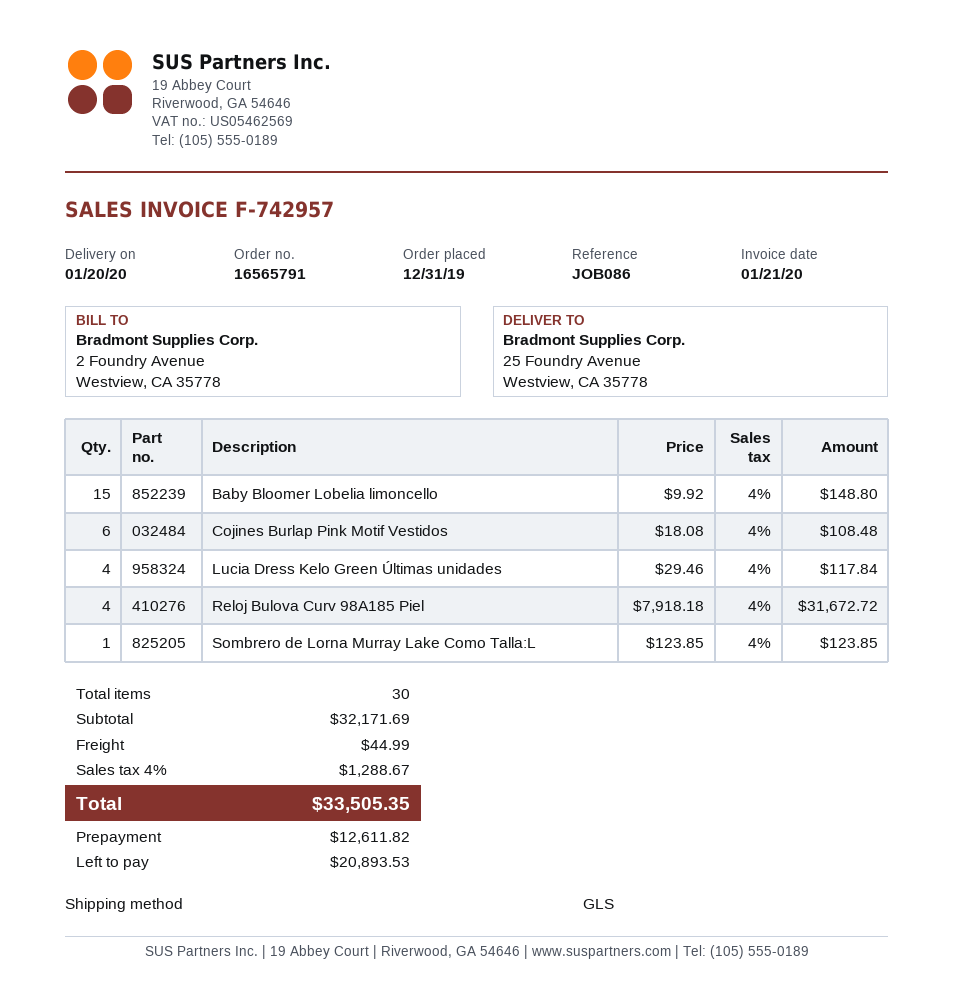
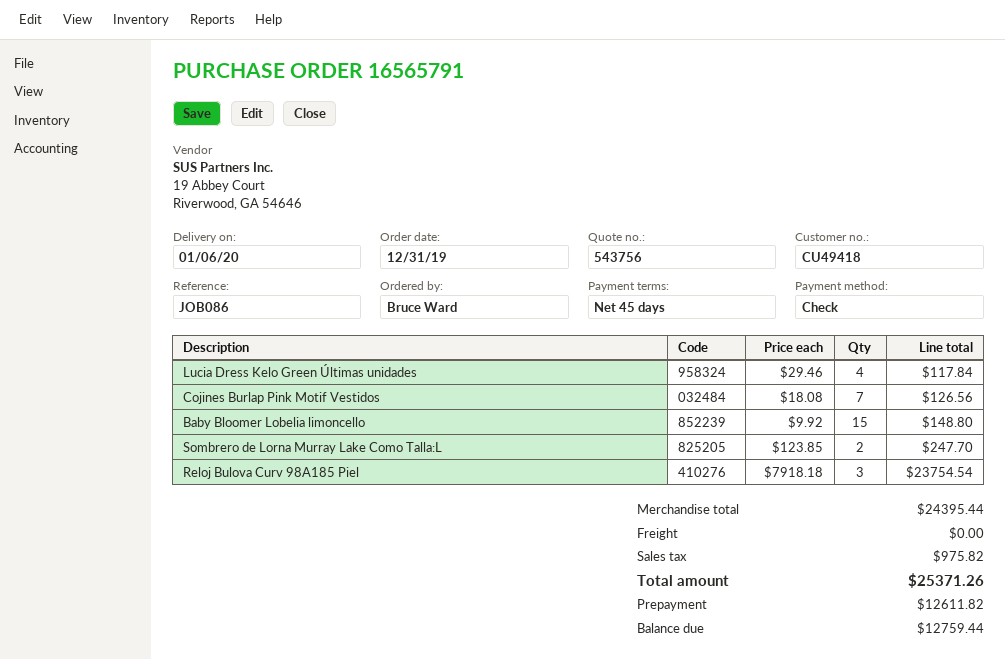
delivery date: 2020-01-20 -> 2020-01-06
Cojines Burlap Pink Motif Vestidos: 6 x 18.08 = 108.48 -> 7 x 18.08 = 126.56
Reloj Bulova Curv 98A185 Piel: 4 x 7918.18 = 31672.72 -> 3 x 7918.18 = 23754.54
Sombrero de Lorna Murray Lake Como Talla:L: 1 x 123.85 = 123.85 -> 2 x 123.85 = 247.70
subtotal: 32171.69 -> 24395.44
shipping: 44.99 -> 0.00
tax: 1288.67 -> 975.82
total: 33505.35 -> 25371.26
balance: 20893.53 -> 12759.44

